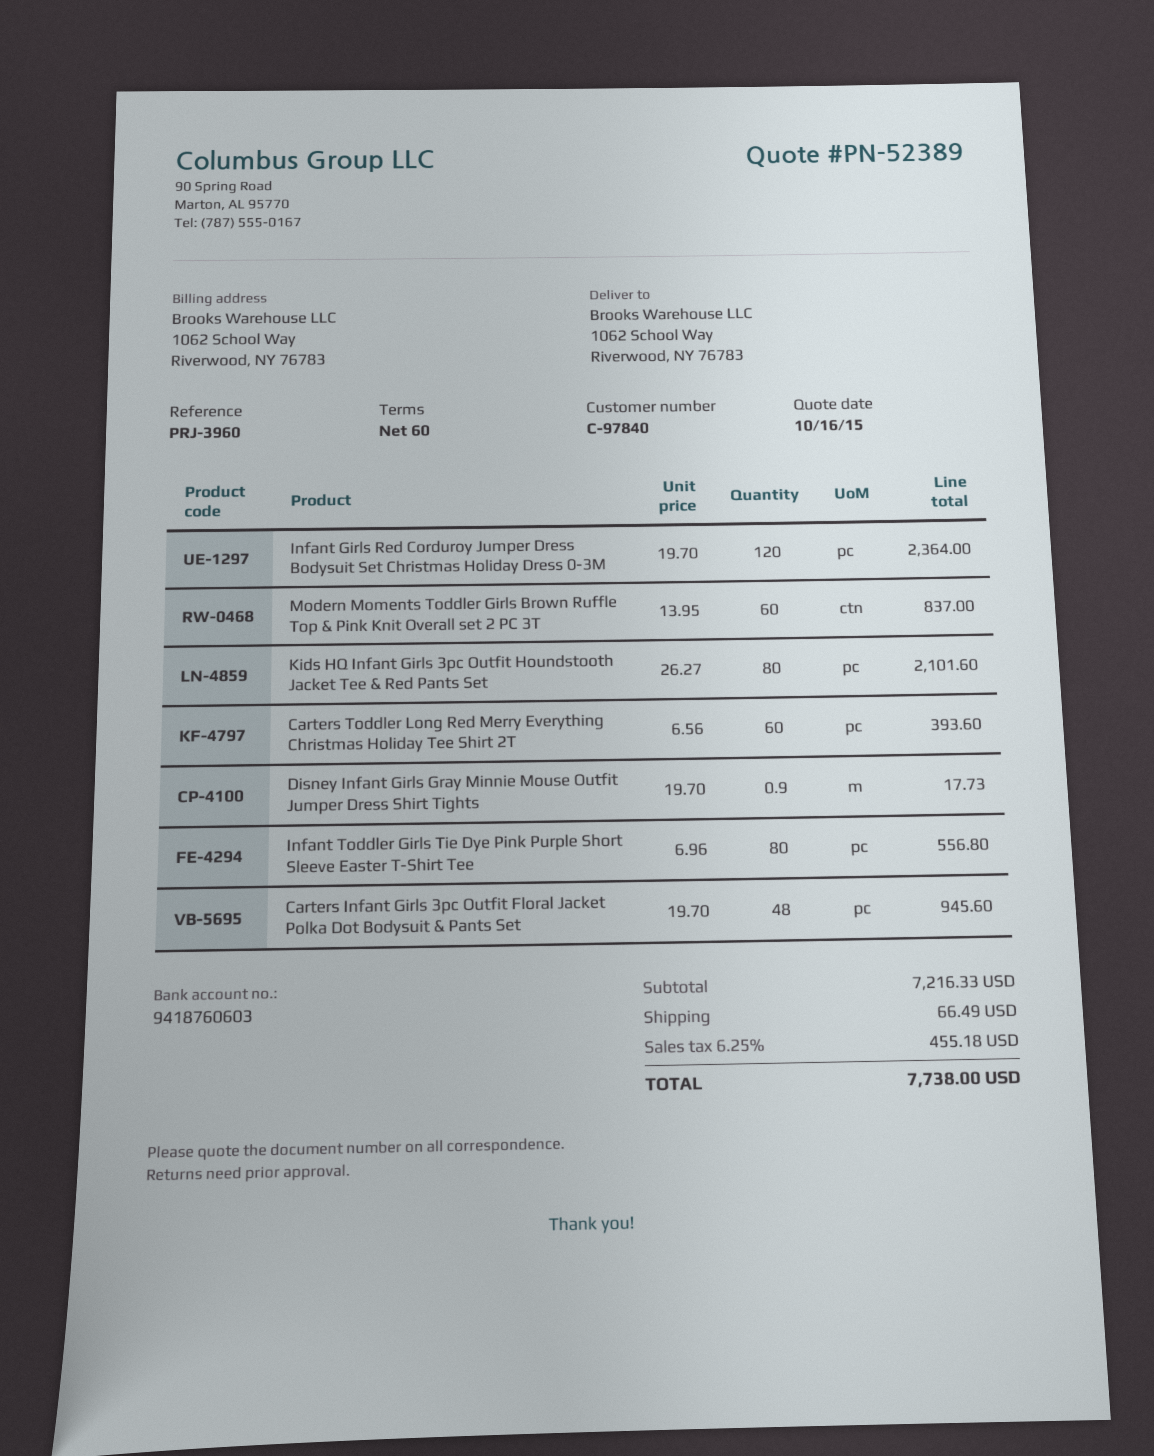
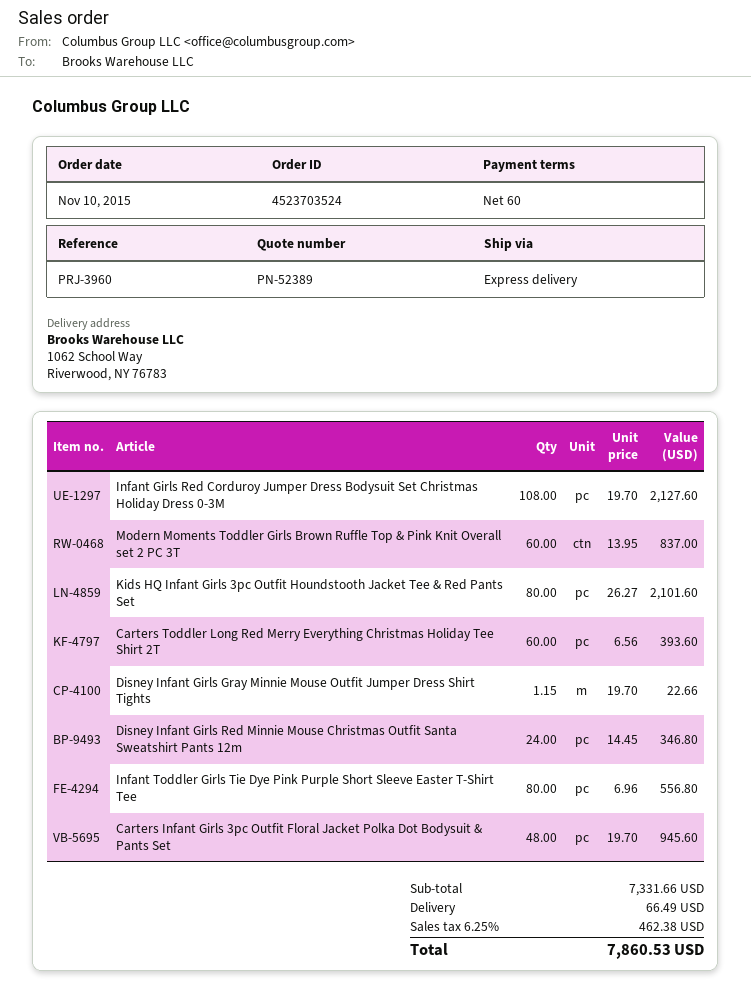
Infant Girls Red Corduroy Jumper Dress Bodysuit Set Christmas Holiday Dress 0-3M: 120 x 19.70 = 2364.00 -> 108 x 19.70 = 2127.60
Disney Infant Girls Gray Minnie Mouse Outfit Jumper Dress Shirt Tights: 0.9 x 19.70 = 17.73 -> 1.15 x 19.70 = 22.66
Disney Infant Girls Red Minnie Mouse Christmas Outfit Santa Sweatshirt Pants 12m: none -> 24 x 14.45 = 346.80
subtotal: 7216.33 -> 7331.66
tax: 6.25% = 455.18 -> 6.25% = 462.38
total: 7738.00 -> 7860.53

